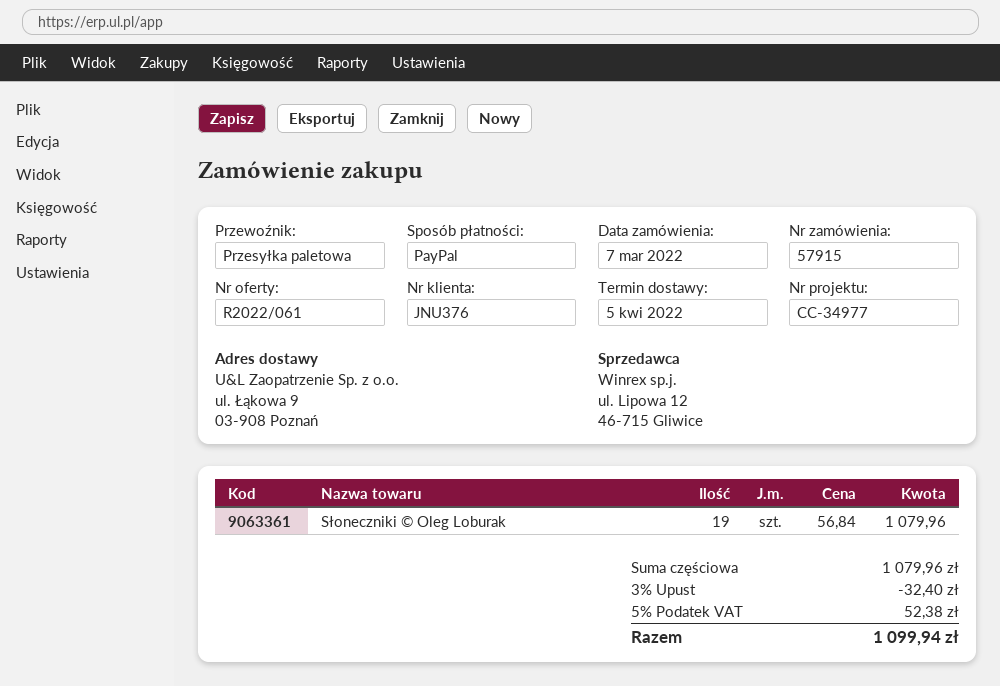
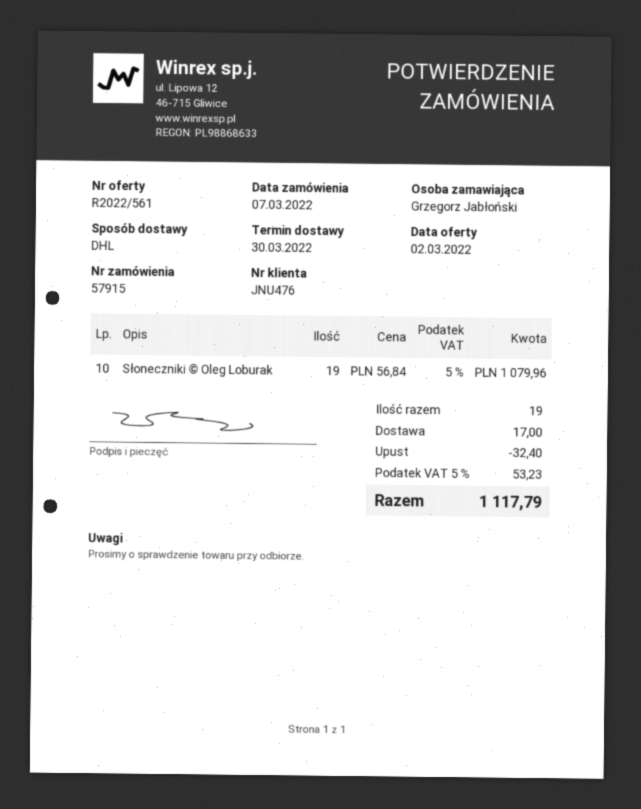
quote number: R2022/061 -> R2022/561
delivery date: 2022-04-05 -> 2022-03-30
customer number: JNU376 -> JNU476
shipping method: pallet freight -> DHL
shipping: none -> 17.00
tax: 5% = 52.38 -> 5% = 53.23
total: 1099.94 -> 1117.79

